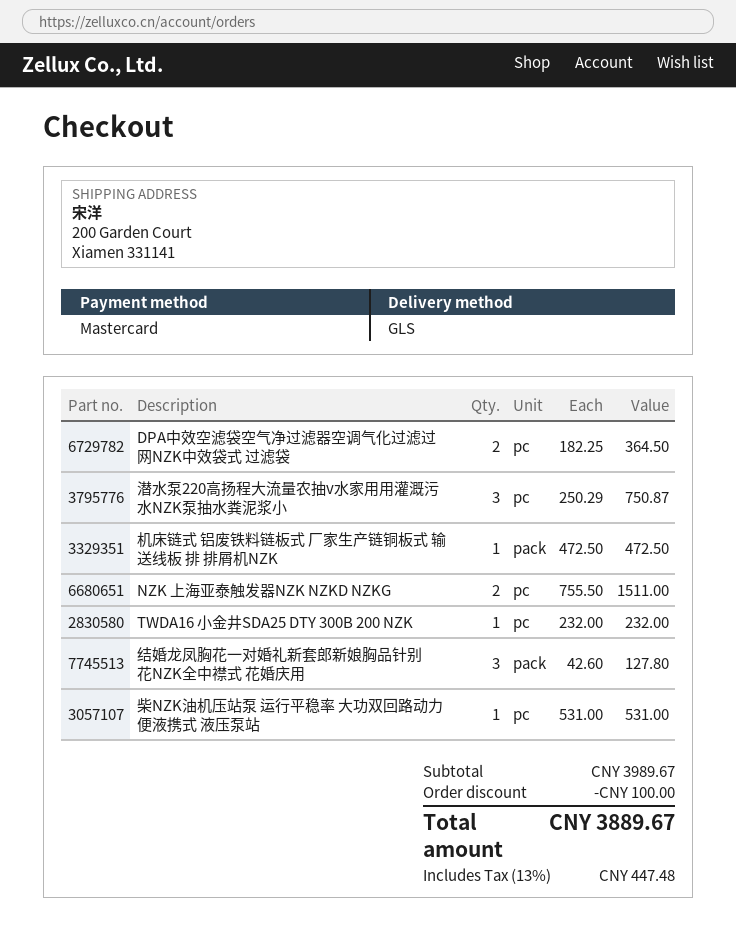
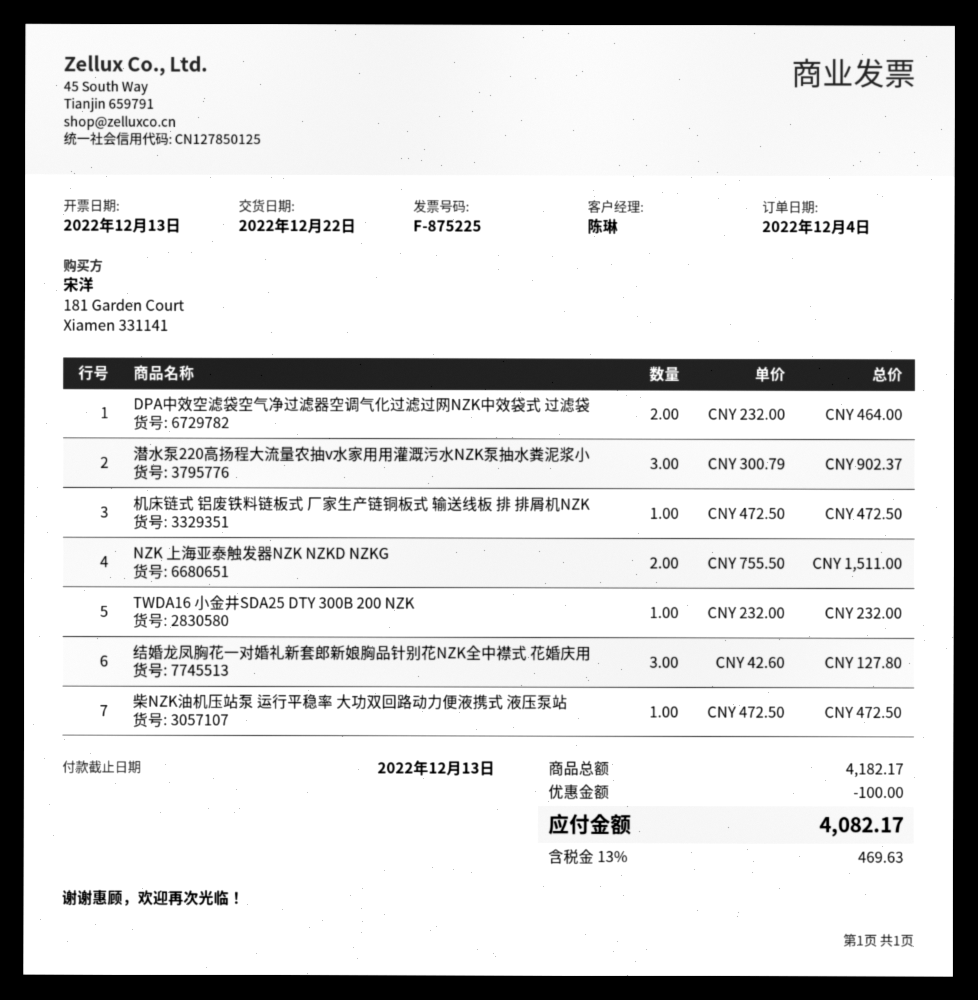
DPA中效空滤袋空气净过滤器空调气化过滤过网NZK中效袋式 过滤袋: 2 x 182.25 = 364.50 -> 2 x 232.00 = 464.00
潜水泵220高扬程大流量农抽v水家用用灌溉污水NZK泵抽水粪泥浆小: 3 x 250.29 = 750.87 -> 3 x 300.79 = 902.37
柴NZK油机压站泵 运行平稳率 大功双回路动力便液携式 液压泵站: 1 x 531.00 = 531.00 -> 1 x 472.50 = 472.50
subtotal: 3989.67 -> 4182.17
tax: 13% = 447.48 -> 13% = 469.63
total: 3889.67 -> 4082.17

